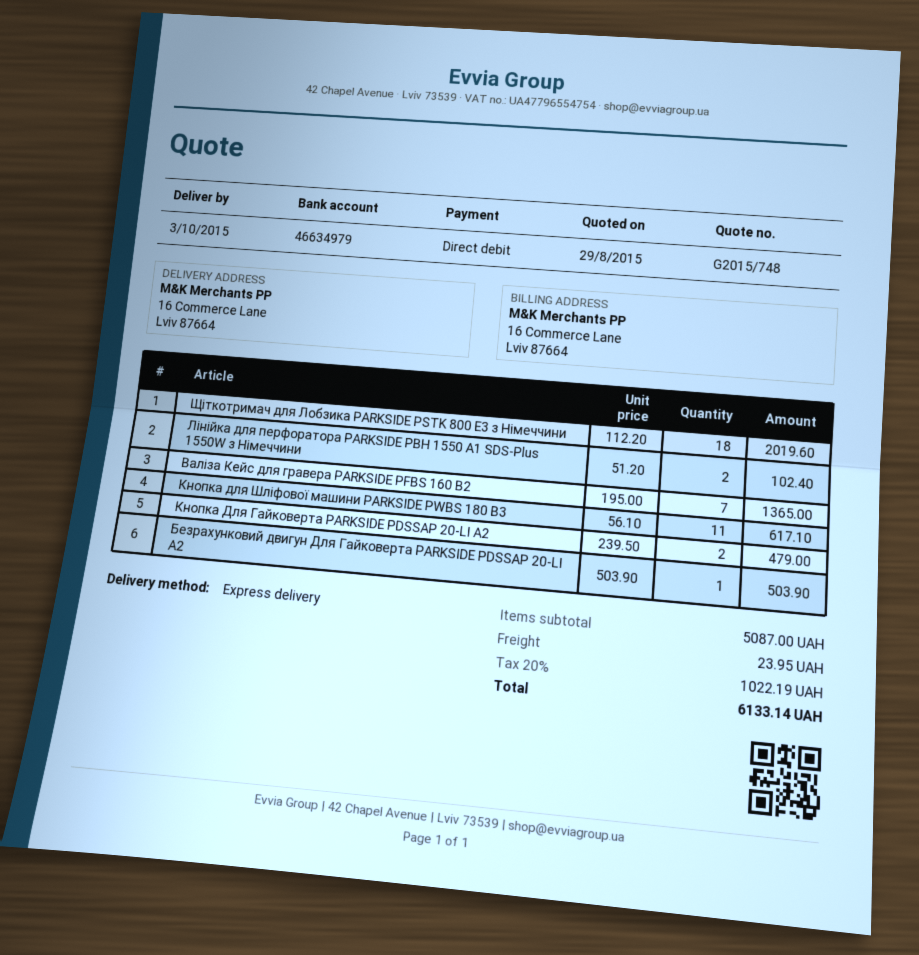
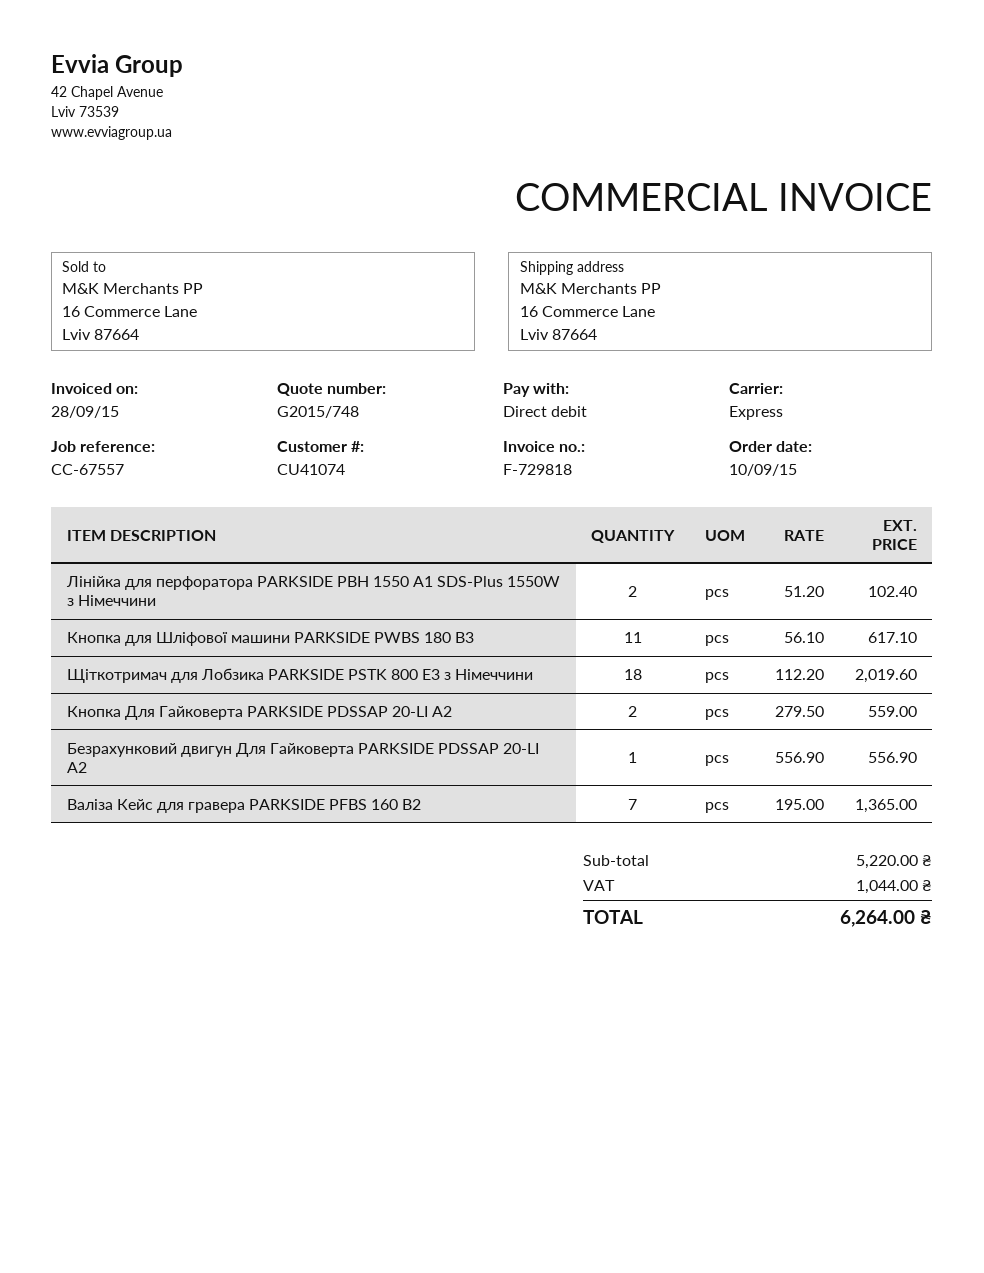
Кнопка Для Гайковерта PARKSIDE PDSSAP 20-LI A2: 2 x 239.50 = 479.00 -> 2 x 279.50 = 559.00
Безрахунковий двигун Для Гайковерта PARKSIDE PDSSAP 20-LI A2: 1 x 503.90 = 503.90 -> 1 x 556.90 = 556.90
subtotal: 5087.00 -> 5220.00
shipping: 23.95 -> none
tax: 1022.19 -> 1044.00
total: 6133.14 -> 6264.00

